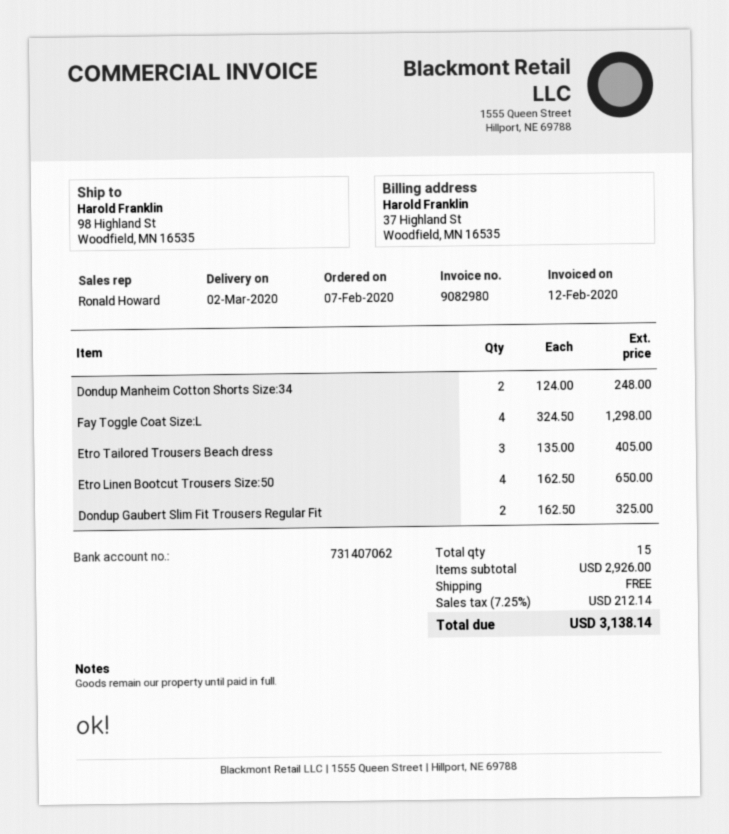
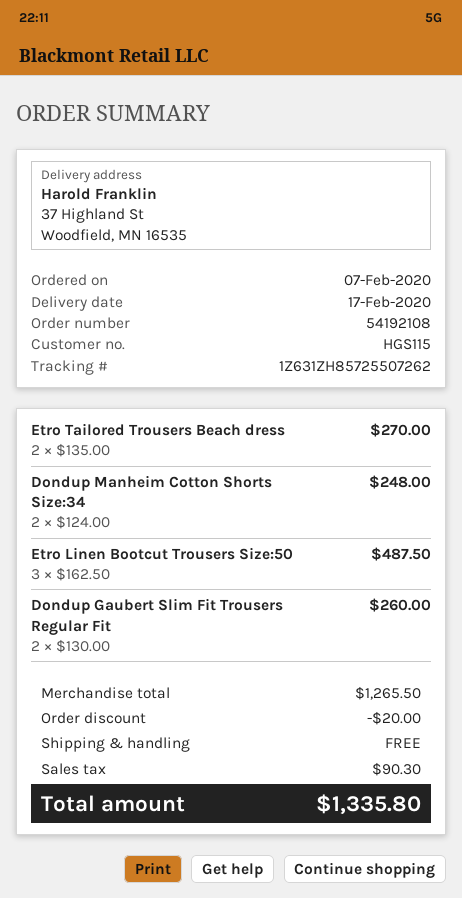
delivery date: 2020-03-02 -> 2020-02-17
ship to: 98 Highland St, Woodfield, MN 16535 -> 37 Highland St, Woodfield, MN 16535
Fay Toggle Coat Size:L: 4 x 324.50 = 1298.00 -> none
Etro Tailored Trousers Beach dress: 3 x 135.00 = 405.00 -> 2 x 135.00 = 270.00
Etro Linen Bootcut Trousers Size:50: 4 x 162.50 = 650.00 -> 3 x 162.50 = 487.50
Dondup Gaubert Slim Fit Trousers Regular Fit: 2 x 162.50 = 325.00 -> 2 x 130.00 = 260.00
subtotal: 2926.00 -> 1265.50
discount: none -> 20.00
tax: 212.14 -> 90.30
total: 3138.14 -> 1335.80

